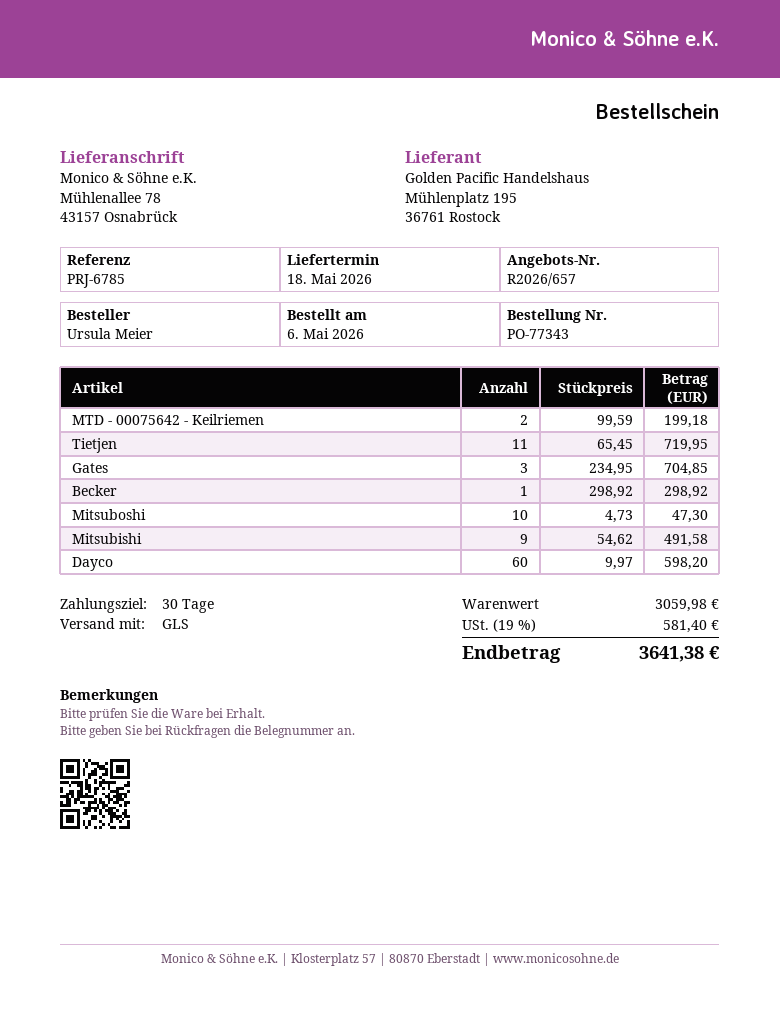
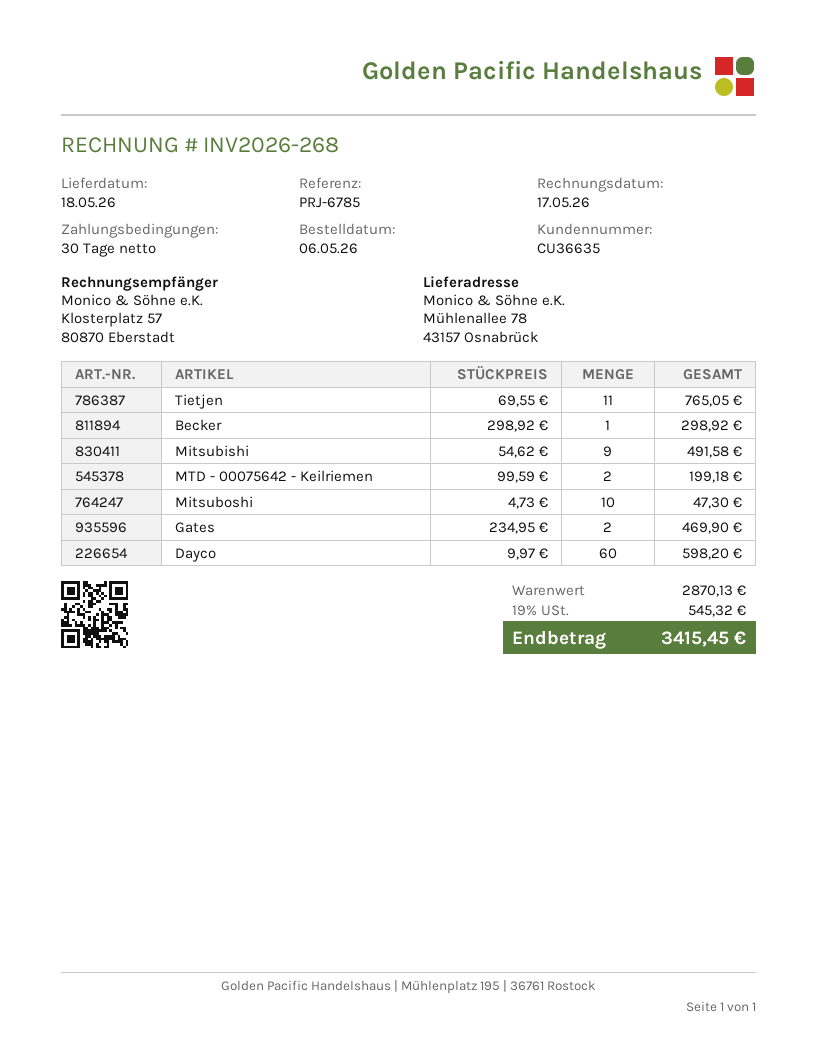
Tietjen: 11 x 65.45 = 719.95 -> 11 x 69.55 = 765.05
Gates: 3 x 234.95 = 704.85 -> 2 x 234.95 = 469.90
subtotal: 3059.98 -> 2870.13
tax: 19% = 581.40 -> 19% = 545.32
total: 3641.38 -> 3415.45

